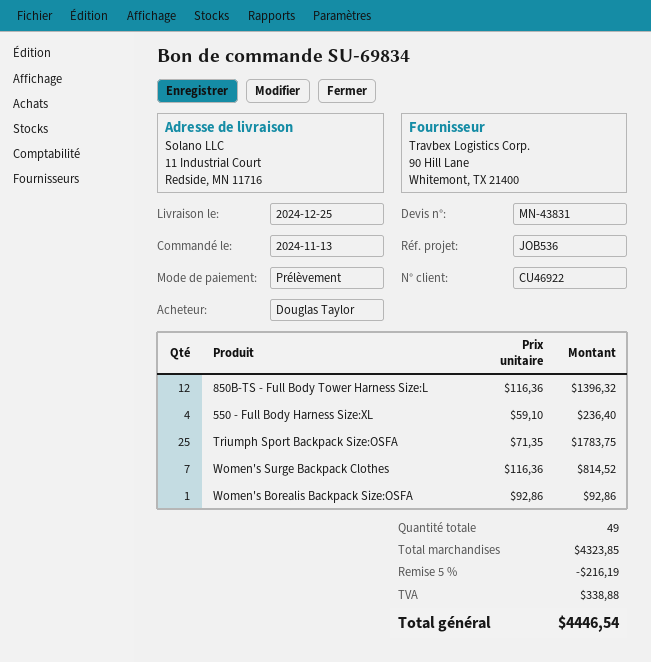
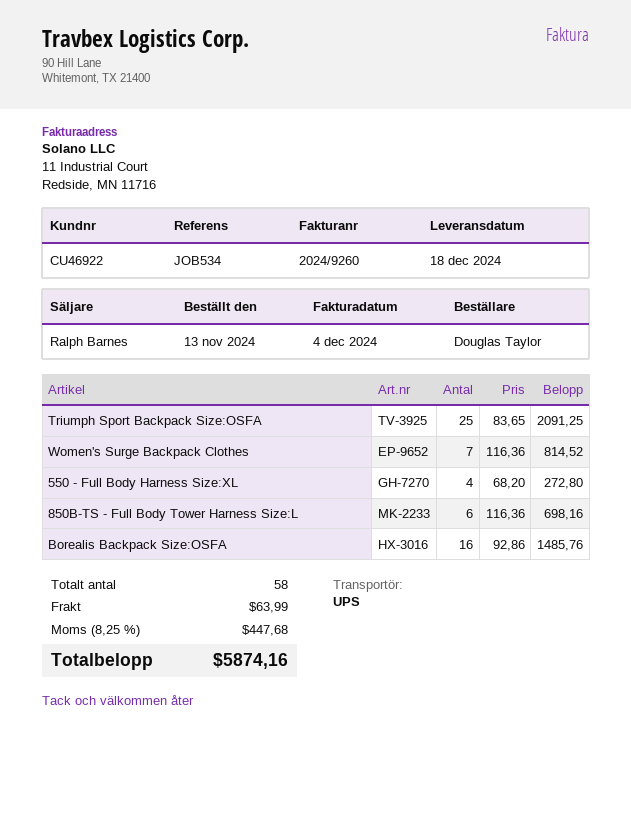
delivery date: 2024-12-25 -> 2024-12-18
reference: JOB536 -> JOB534
850B-TS - Full Body Tower Harness Size:L: 12 x 116.36 = 1396.32 -> 6 x 116.36 = 698.16
550 - Full Body Harness Size:XL: 4 x 59.10 = 236.40 -> 4 x 68.20 = 272.80
Triumph Sport Backpack Size:OSFA: 25 x 71.35 = 1783.75 -> 25 x 83.65 = 2091.25
Women's Borealis Backpack Size:OSFA: 1 x 92.86 = 92.86 -> none
Borealis Backpack Size:OSFA: none -> 16 x 92.86 = 1485.76
total quantity: 49 -> 58
discount: 5% = 216.19 -> none
shipping: none -> 63.99
tax: 338.88 -> 447.68
total: 4446.54 -> 5874.16

